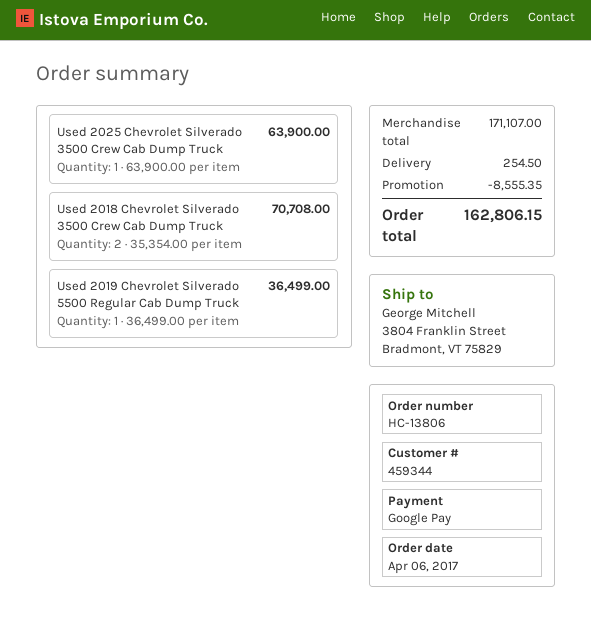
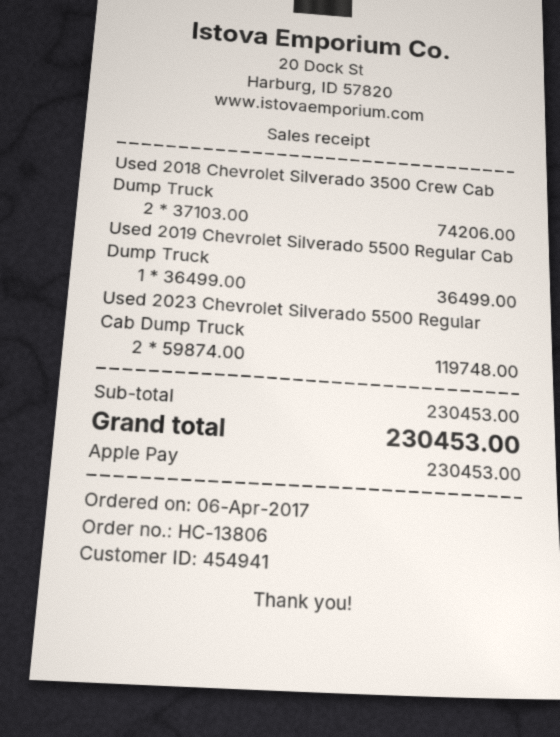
customer number: 459344 -> 454941
payment method: Google Pay -> Apple Pay
Used 2025 Chevrolet Silverado 3500 Crew Cab Dump Truck: 1 x 63900.00 = 63900.00 -> none
Used 2018 Chevrolet Silverado 3500 Crew Cab Dump Truck: 2 x 35354.00 = 70708.00 -> 2 x 37103.00 = 74206.00
Used 2023 Chevrolet Silverado 5500 Regular Cab Dump Truck: none -> 2 x 59874.00 = 119748.00
subtotal: 171107.00 -> 230453.00
discount: 8555.35 -> none
shipping: 254.50 -> none
total: 162806.15 -> 230453.00

